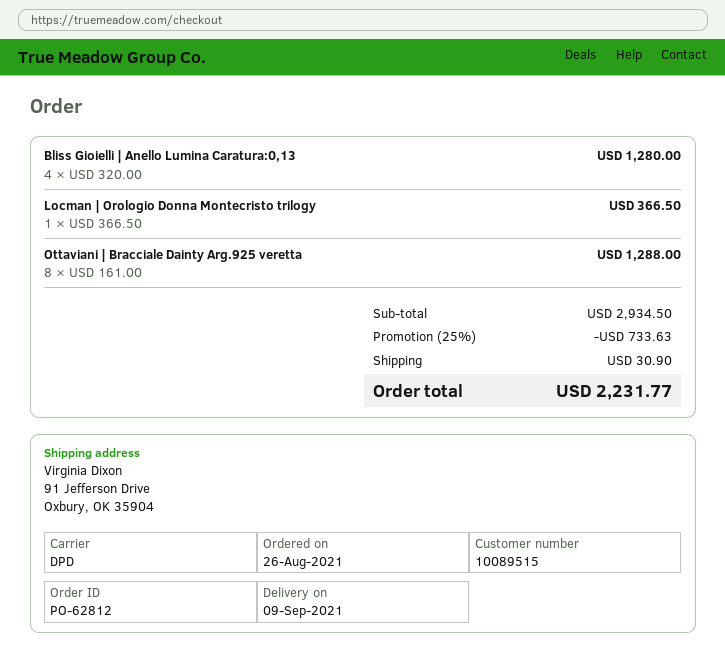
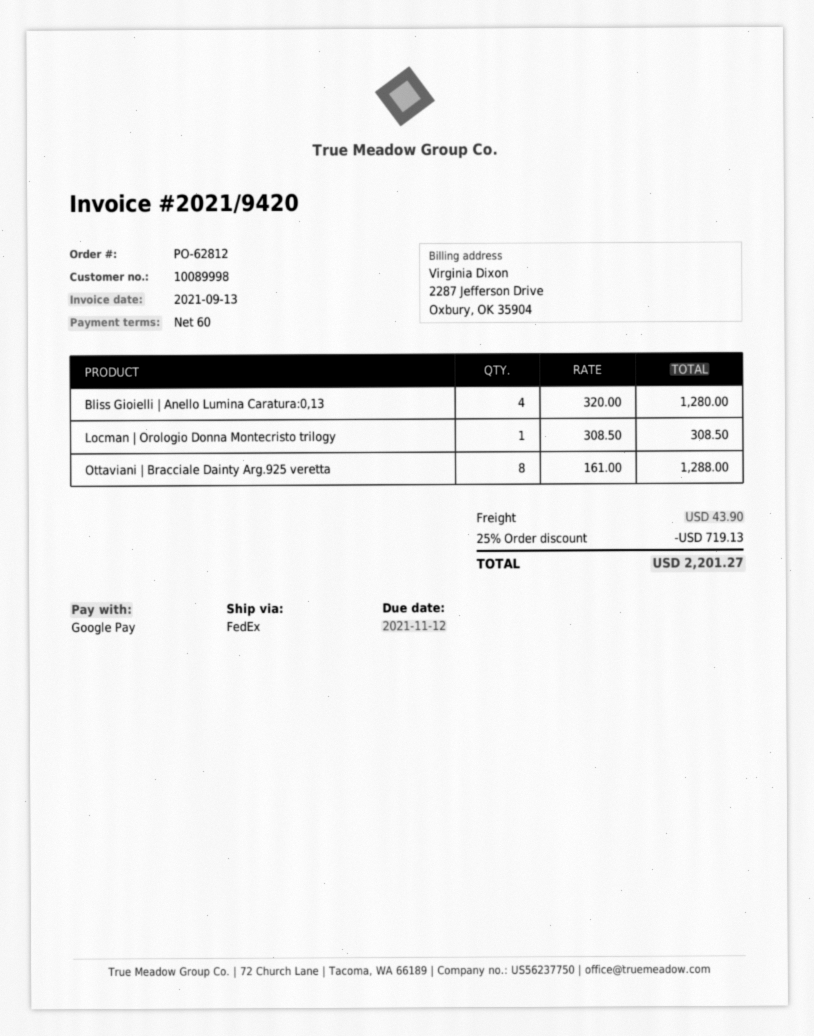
customer number: 10089515 -> 10089998
shipping method: DPD -> FedEx
Locman | Orologio Donna Montecristo trilogy: 1 x 366.50 = 366.50 -> 1 x 308.50 = 308.50
discount: 25% = 733.63 -> 25% = 719.13
shipping: 30.90 -> 43.90
total: 2231.77 -> 2201.27

